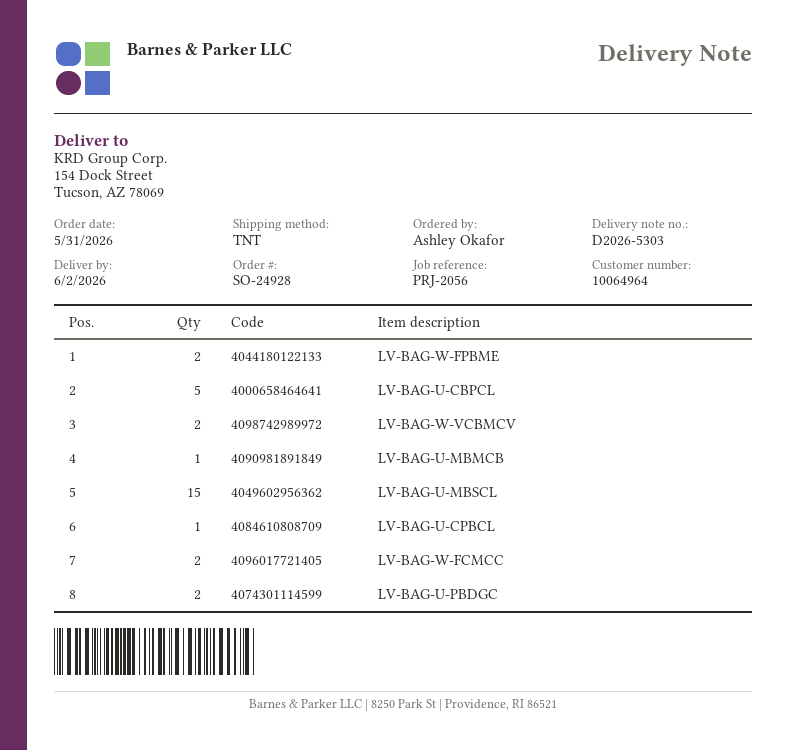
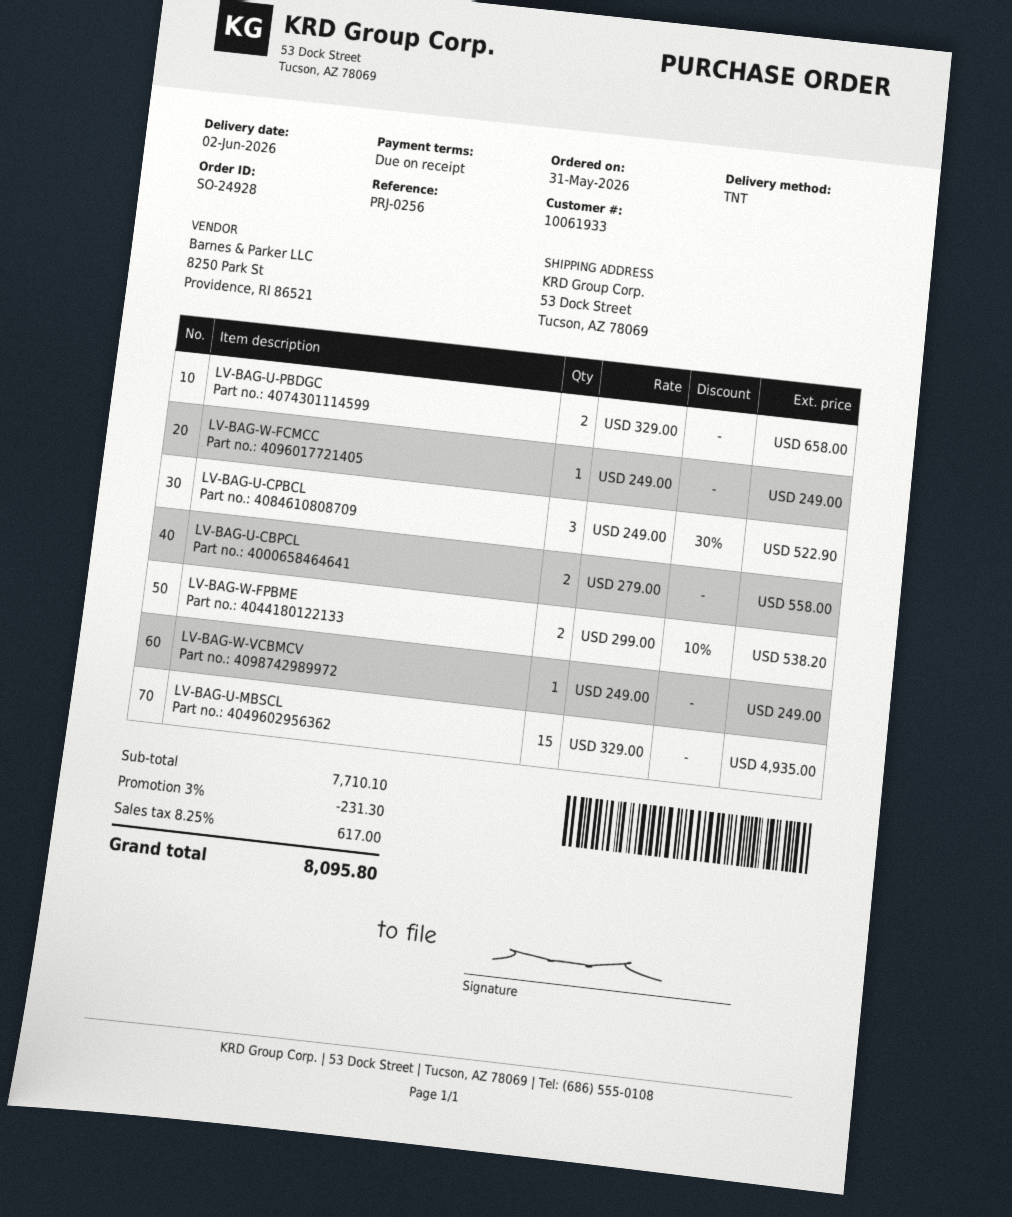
customer number: 10064964 -> 10061933
reference: PRJ-2056 -> PRJ-0256
ship to: 154 Dock Street, Tucson, AZ 78069 -> 53 Dock Street, Tucson, AZ 78069
LV-BAG-U-CBPCL: 5 -> 2
LV-BAG-W-VCBMCV: 2 -> 1
LV-BAG-U-MBMCB: 1 -> none
LV-BAG-U-CPBCL: 1 -> 3
LV-BAG-W-FCMCC: 2 -> 1

